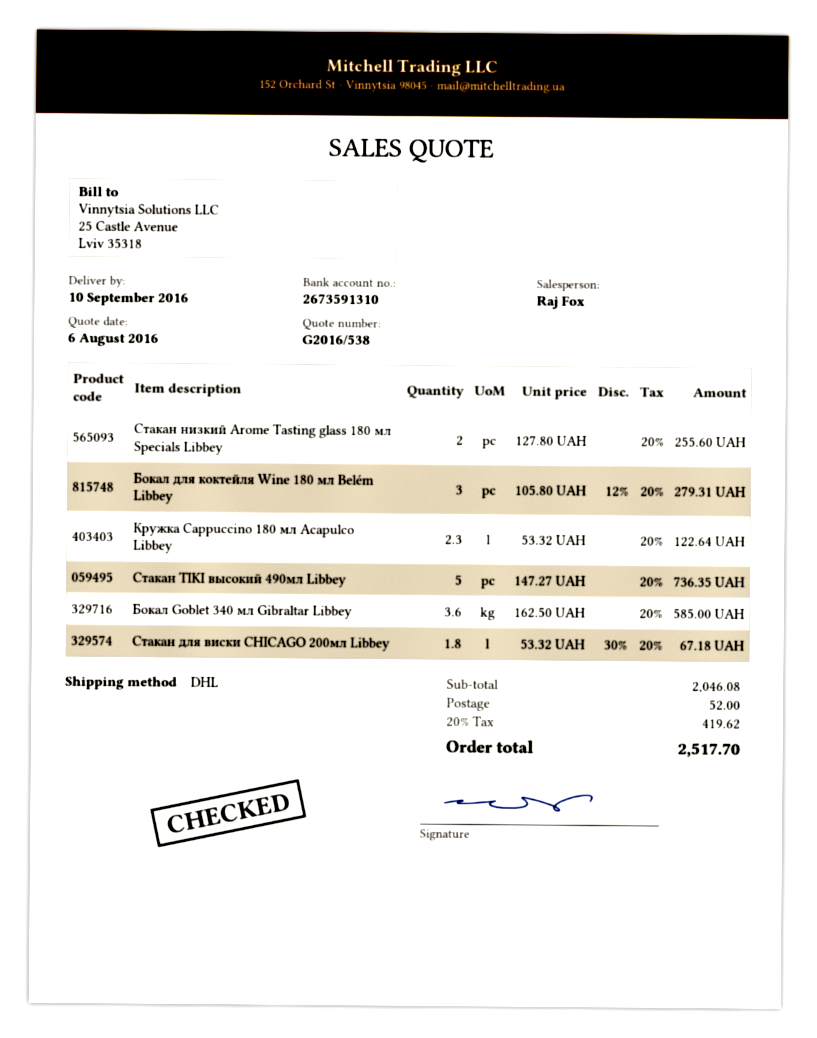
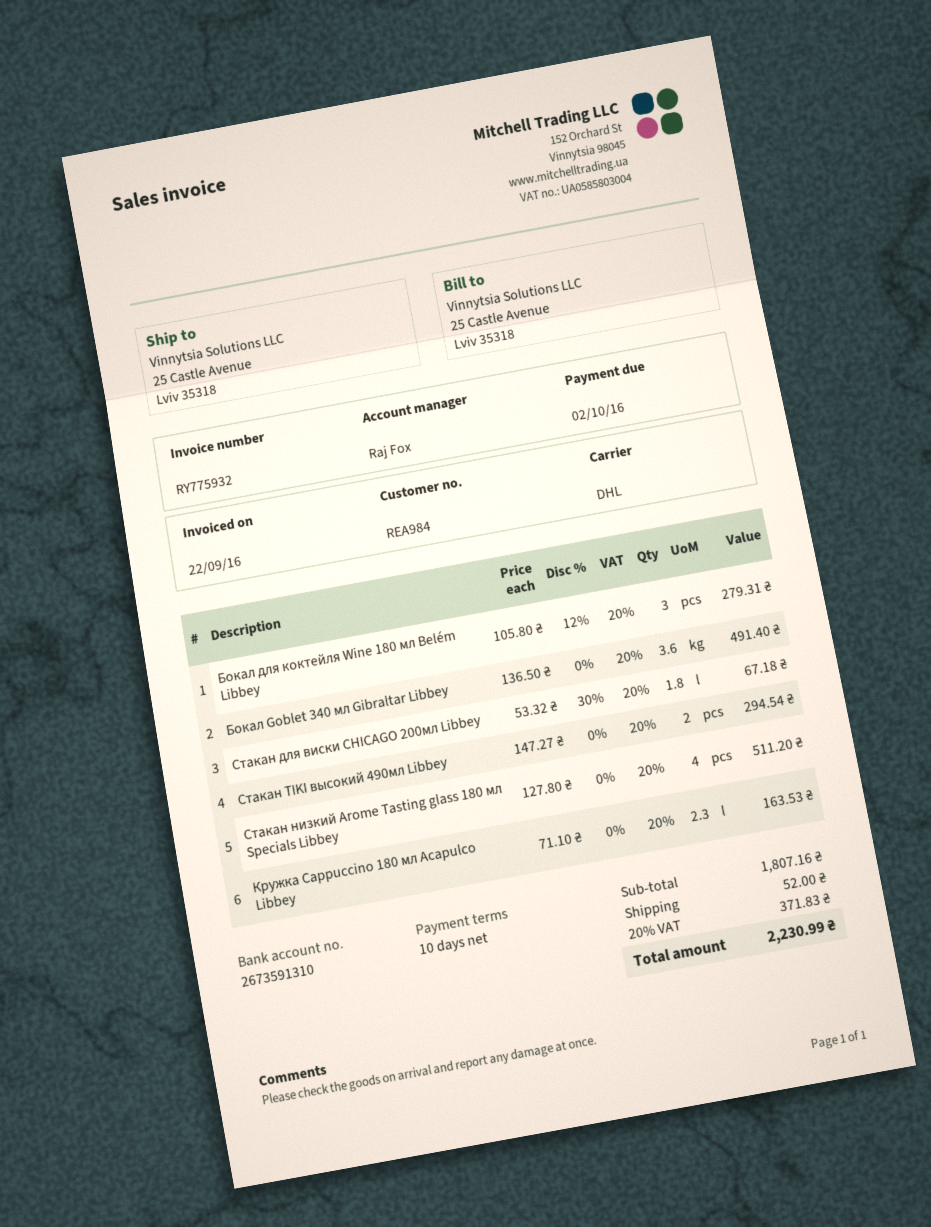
Стакан низкий Arome Tasting glass 180 мл Specials Libbey: 2 x 127.80 = 255.60 -> 4 x 127.80 = 511.20
Кружка Cappuccino 180 мл Acapulco Libbey: 2.3 x 53.32 = 122.64 -> 2.3 x 71.10 = 163.53
Стакан TIKI высокий 490мл Libbey: 5 x 147.27 = 736.35 -> 2 x 147.27 = 294.54
Бокал Goblet 340 мл Gibraltar Libbey: 3.6 x 162.50 = 585.00 -> 3.6 x 136.50 = 491.40
subtotal: 2046.08 -> 1807.16
tax: 20% = 419.62 -> 20% = 371.83
total: 2517.70 -> 2230.99

